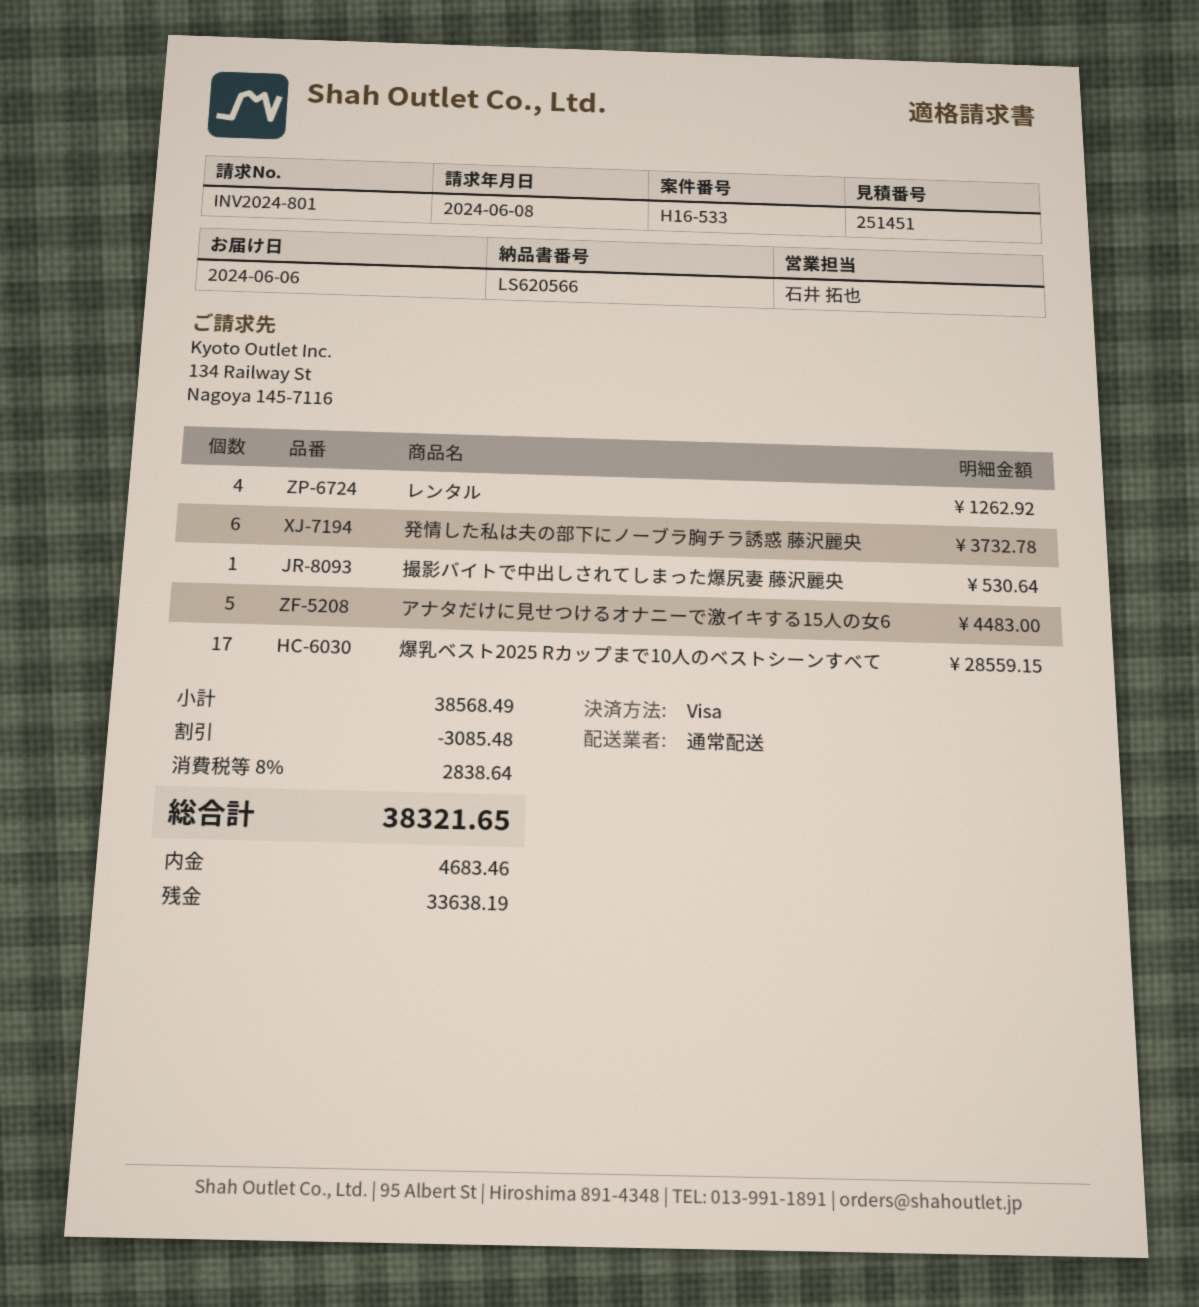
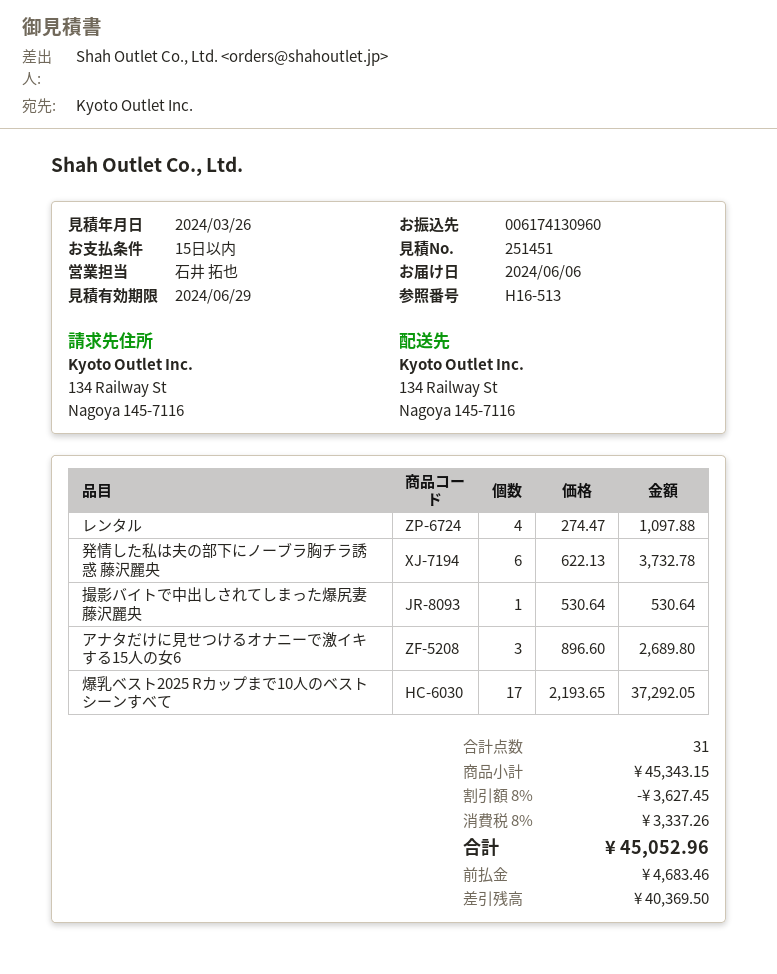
reference: H16-533 -> H16-513
レンタル: 4 for 1262.92 -> 4 for 1097.88
アナタだけに見せつけるオナニーで激イキする15人の女6: 5 for 4483.00 -> 3 for 2689.80
爆乳ベスト2025 Rカップまで10人のベストシーンすべて: 17 for 28559.15 -> 17 for 37292.05
subtotal: 38568.49 -> 45343.15
discount: 3085.48 -> 3627.45
tax: 8% = 2838.64 -> 8% = 3337.26
total: 38321.65 -> 45052.96
balance: 33638.19 -> 40369.50

